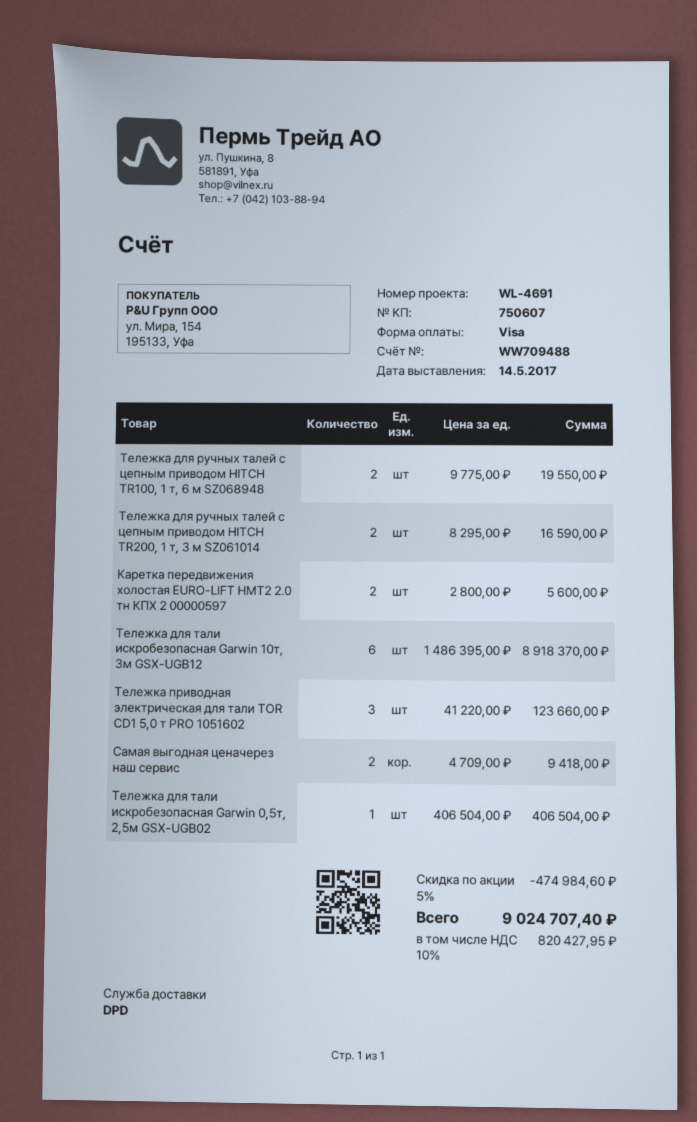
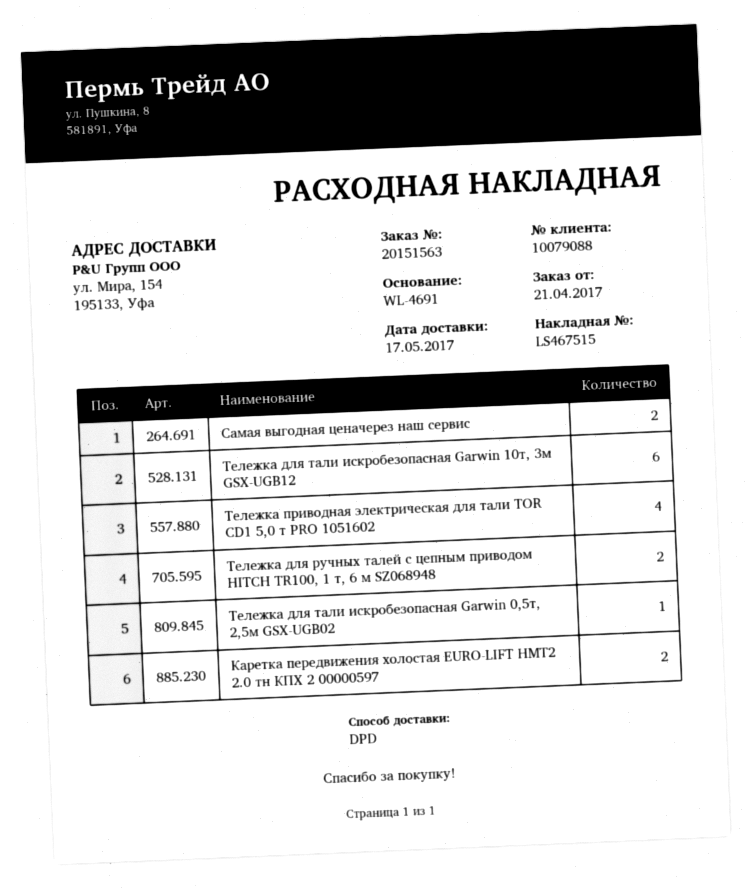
Тележка для ручных талей с цепным приводом HITCH TR200, 1 т, 3 м SZ061014: 2 -> none
Тележка приводная электрическая для тали TOR CD1 5,0 т PRO 1051602: 3 -> 4

